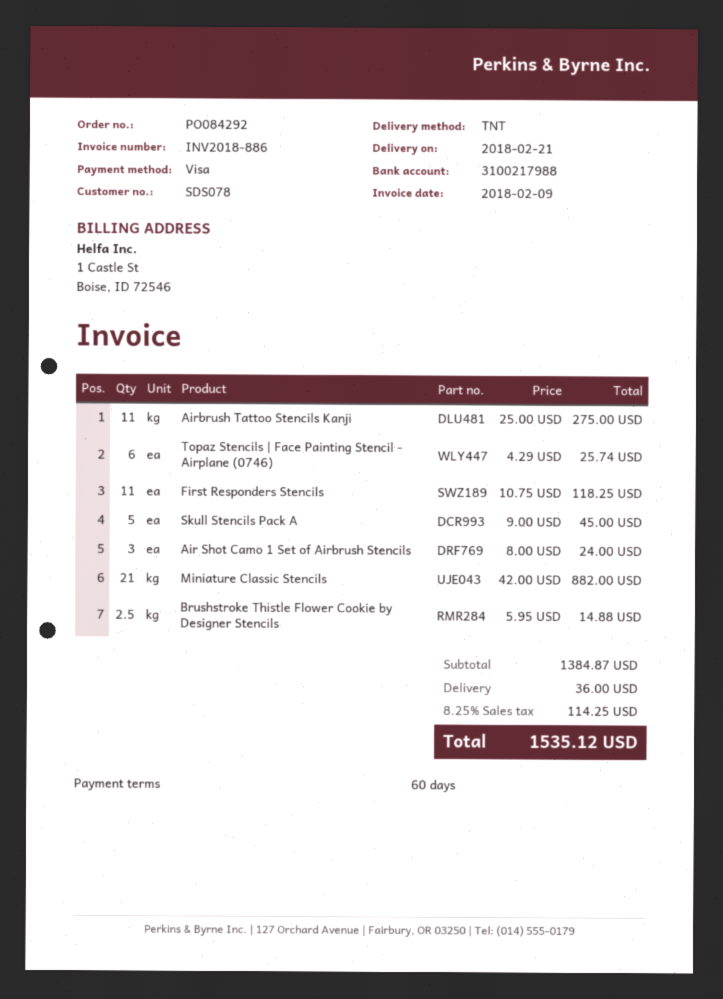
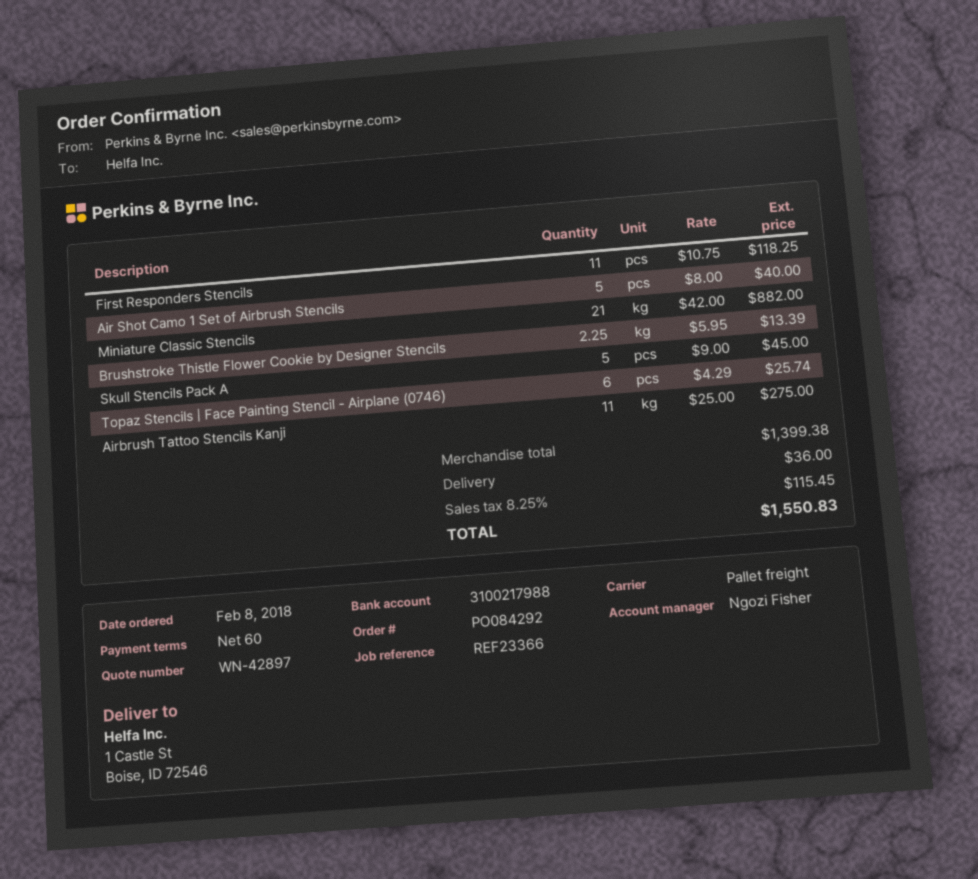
shipping method: TNT -> pallet freight
Air Shot Camo 1 Set of Airbrush Stencils: 3 x 8.00 = 24.00 -> 5 x 8.00 = 40.00
Brushstroke Thistle Flower Cookie by Designer Stencils: 2.5 x 5.95 = 14.88 -> 2.25 x 5.95 = 13.39
subtotal: 1384.87 -> 1399.38
tax: 8.25% = 114.25 -> 8.25% = 115.45
total: 1535.12 -> 1550.83

